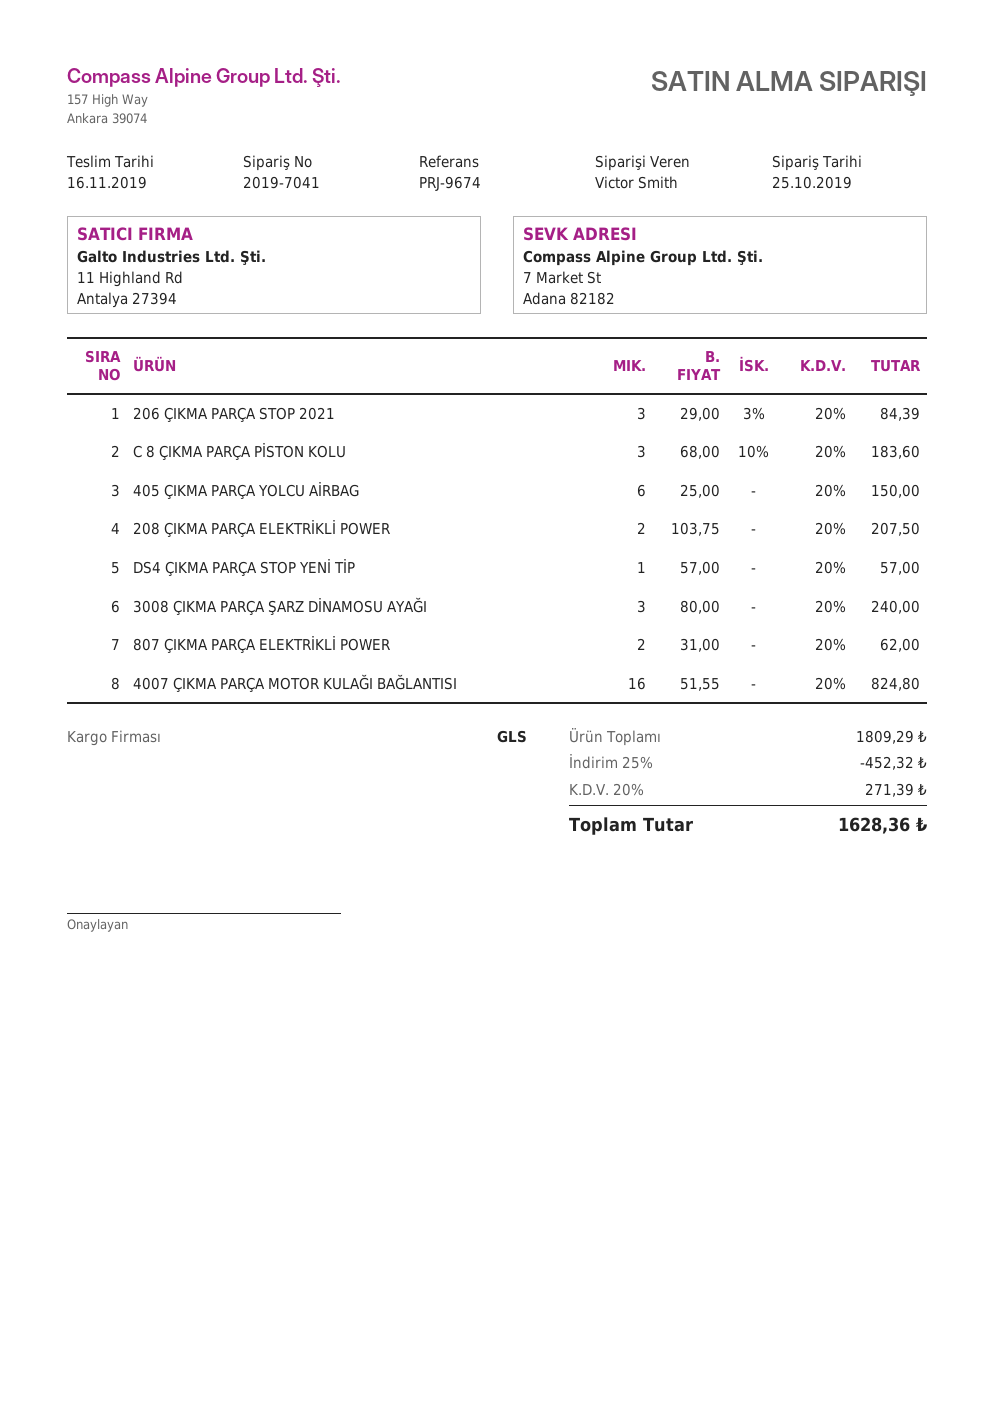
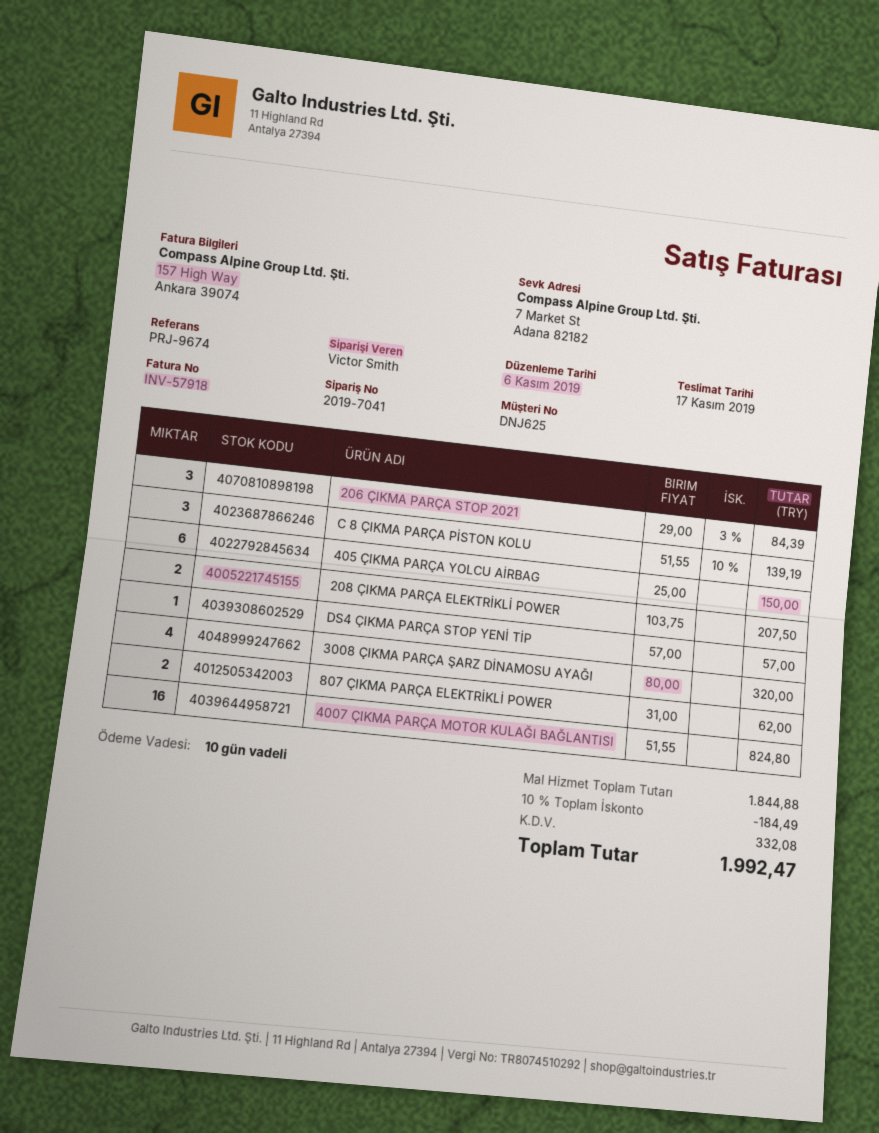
delivery date: 2019-11-16 -> 2019-11-17
C 8 ÇIKMA PARÇA PİSTON KOLU: 3 x 68.00 - 10% = 183.60 -> 3 x 51.55 - 10% = 139.19
3008 ÇIKMA PARÇA ŞARZ DİNAMOSU AYAĞI: 3 x 80.00 = 240.00 -> 4 x 80.00 = 320.00
subtotal: 1809.29 -> 1844.88
discount: 25% = 452.32 -> 10% = 184.49
tax: 271.39 -> 332.08
total: 1628.36 -> 1992.47

